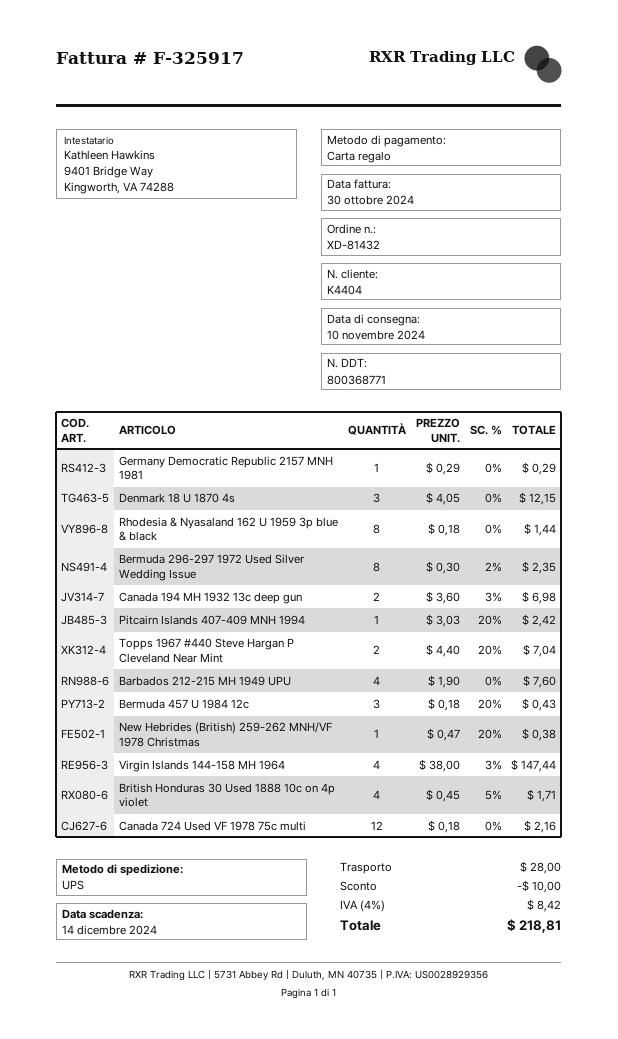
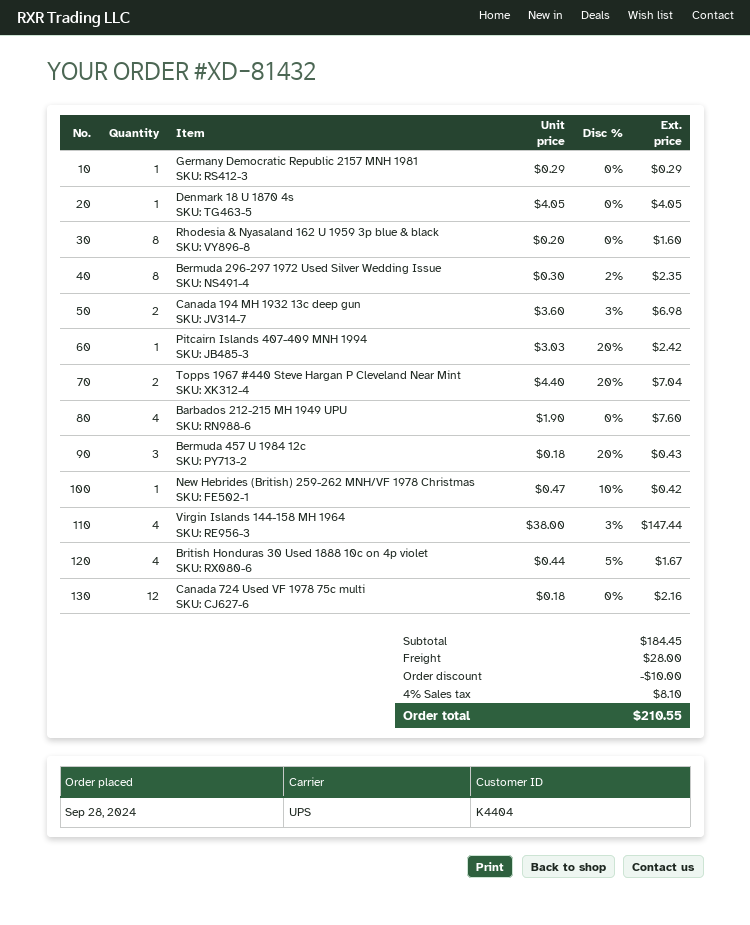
Denmark 18 U 1870 4s: 3 x 4.05 = 12.15 -> 1 x 4.05 = 4.05
Rhodesia & Nyasaland 162 U 1959 3p blue & black: 8 x 0.18 = 1.44 -> 8 x 0.20 = 1.60
New Hebrides (British) 259-262 MNH/VF 1978 Christmas: 1 x 0.47 - 20% = 0.38 -> 1 x 0.47 - 10% = 0.42
British Honduras 30 Used 1888 10c on 4p violet: 4 x 0.45 - 5% = 1.71 -> 4 x 0.44 - 5% = 1.67
tax: 4% = 8.42 -> 4% = 8.10
total: 218.81 -> 210.55

